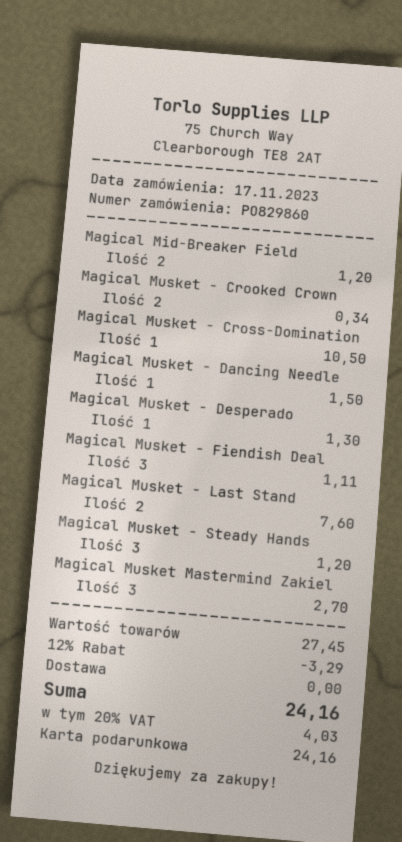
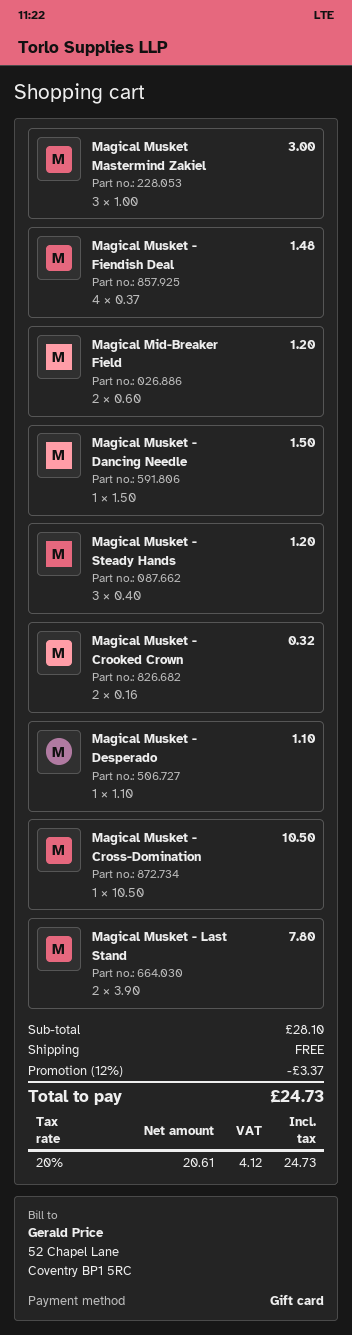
Magical Musket - Crooked Crown: 2 for 0.34 -> 2 for 0.32
Magical Musket - Desperado: 1 for 1.30 -> 1 for 1.10
Magical Musket - Fiendish Deal: 3 for 1.11 -> 4 for 1.48
Magical Musket - Last Stand: 2 for 7.60 -> 2 for 7.80
Magical Musket Mastermind Zakiel: 3 for 2.70 -> 3 for 3.00
subtotal: 27.45 -> 28.10
discount: 12% = 3.29 -> 12% = 3.37
tax: 20% = 4.03 -> 20% = 4.12
total: 24.16 -> 24.73

